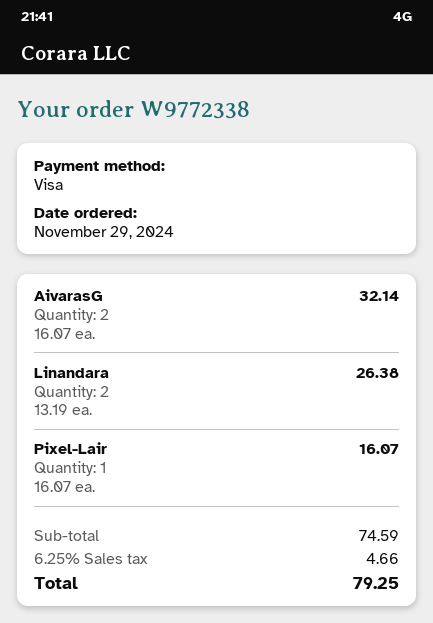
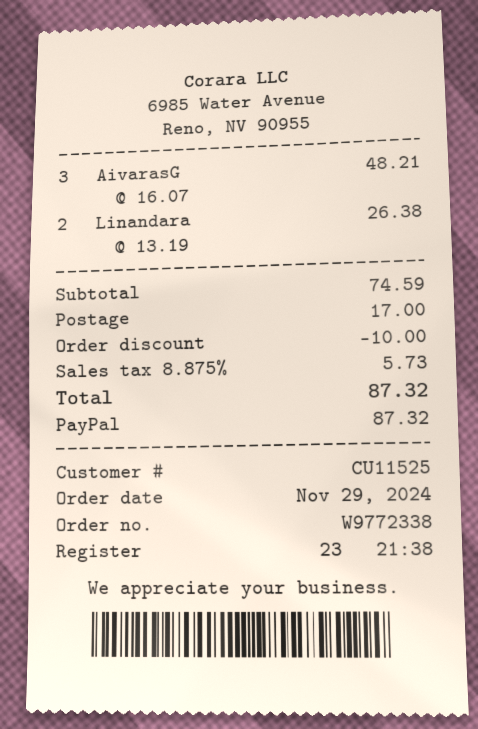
payment method: Visa -> PayPal
AivarasG: 2 x 16.07 = 32.14 -> 3 x 16.07 = 48.21
Pixel-Lair: 1 x 16.07 = 16.07 -> none
discount: none -> 10.00
shipping: none -> 17.00
tax: 6.25% = 4.66 -> 8.875% = 5.73
total: 79.25 -> 87.32

